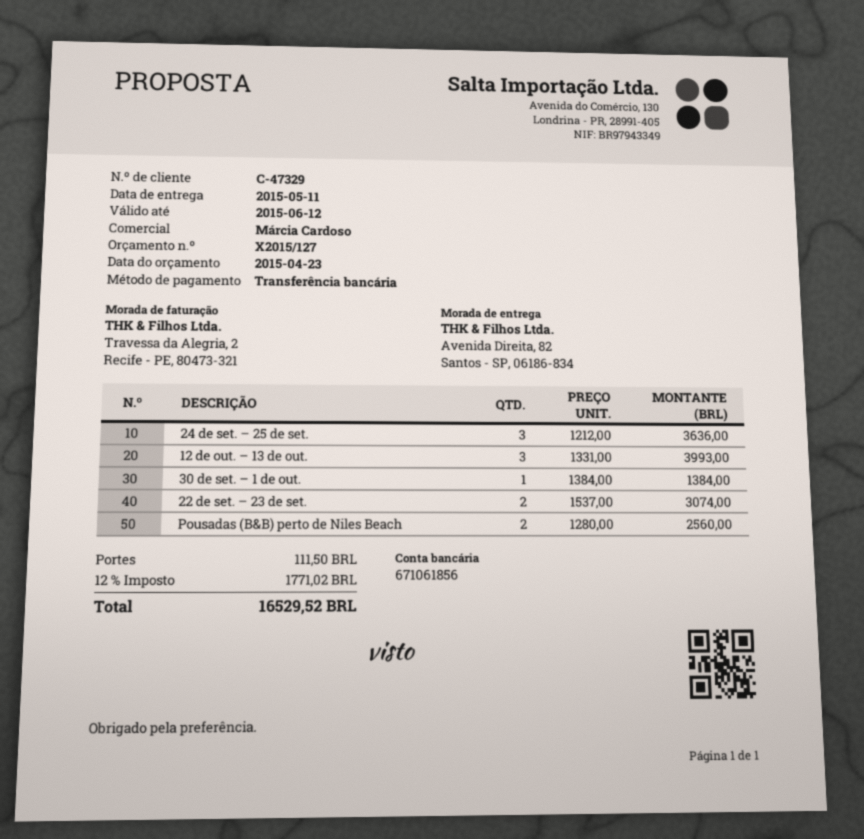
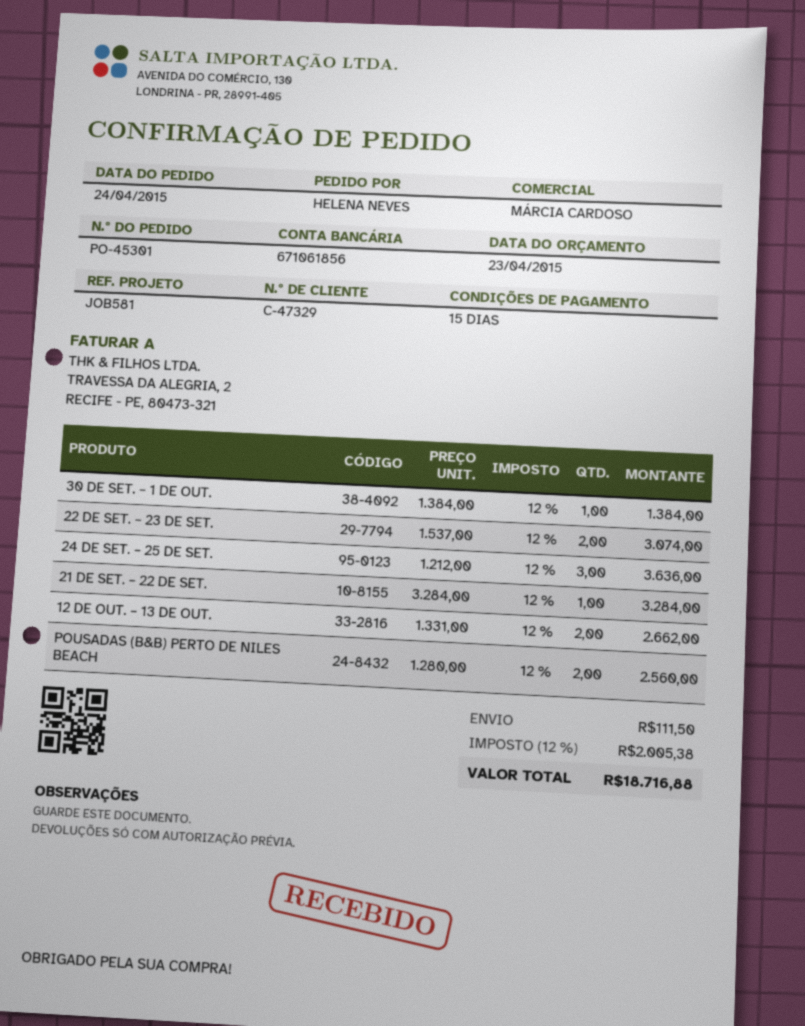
12 de out. – 13 de out.: 3 x 1331.00 = 3993.00 -> 2 x 1331.00 = 2662.00
21 DE SET. – 22 DE SET.: none -> 1 x 3284.00 = 3284.00
tax: 12% = 1771.02 -> 12% = 2005.38
total: 16529.52 -> 18716.88

